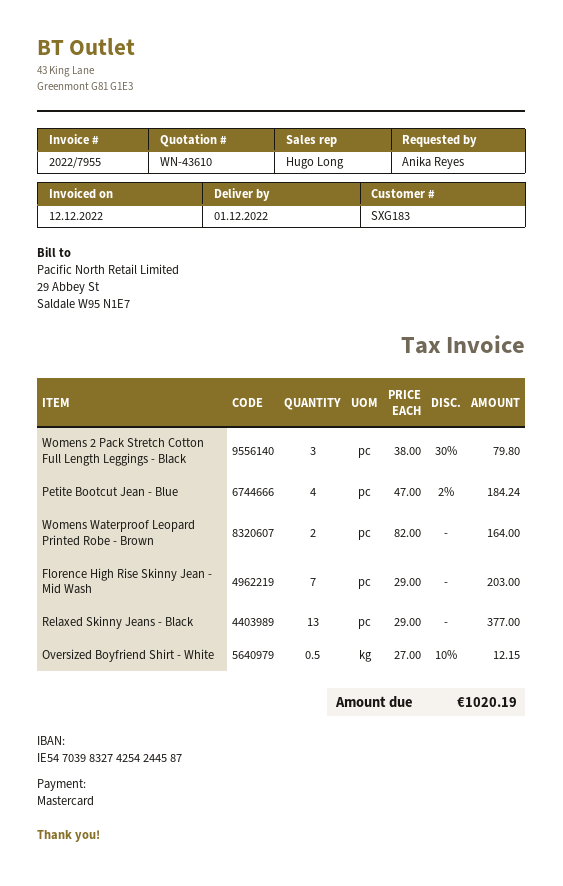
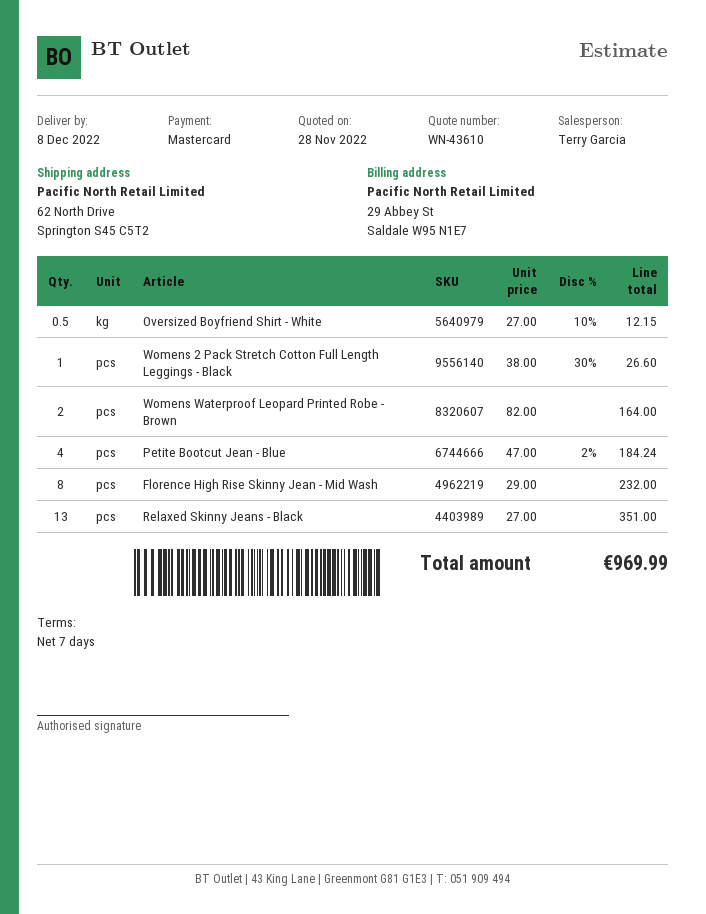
delivery date: 2022-12-01 -> 2022-12-08
sales rep: Hugo Long -> Terry Garcia
Womens 2 Pack Stretch Cotton Full Length Leggings - Black: 3 x 38.00 - 30% = 79.80 -> 1 x 38.00 - 30% = 26.60
Florence High Rise Skinny Jean - Mid Wash: 7 x 29.00 = 203.00 -> 8 x 29.00 = 232.00
Relaxed Skinny Jeans - Black: 13 x 29.00 = 377.00 -> 13 x 27.00 = 351.00
total: 1020.19 -> 969.99

